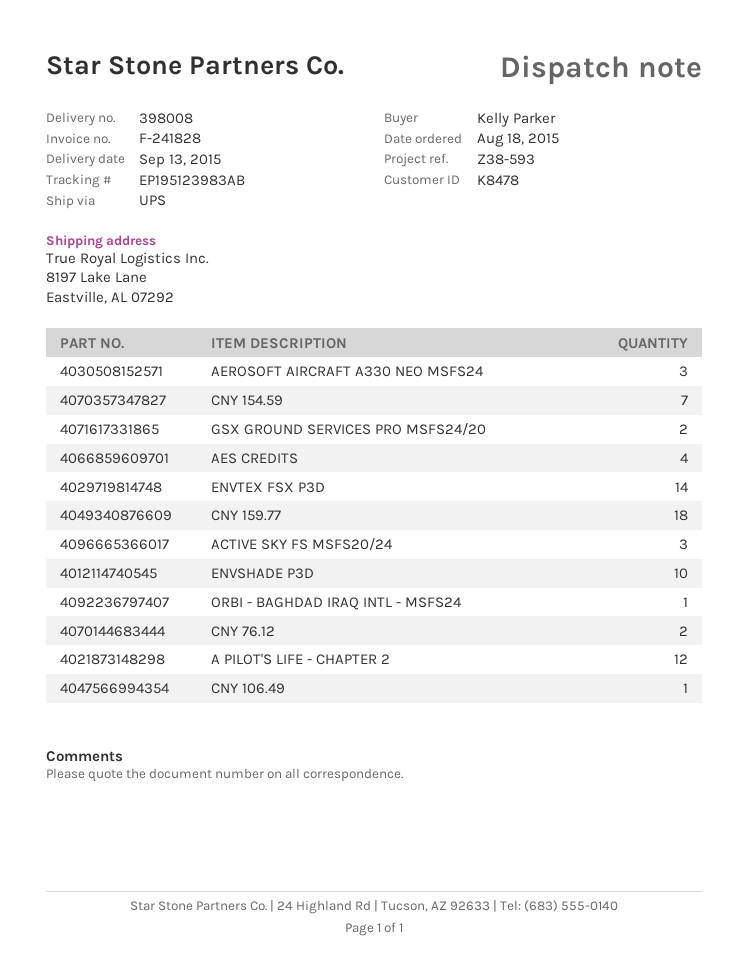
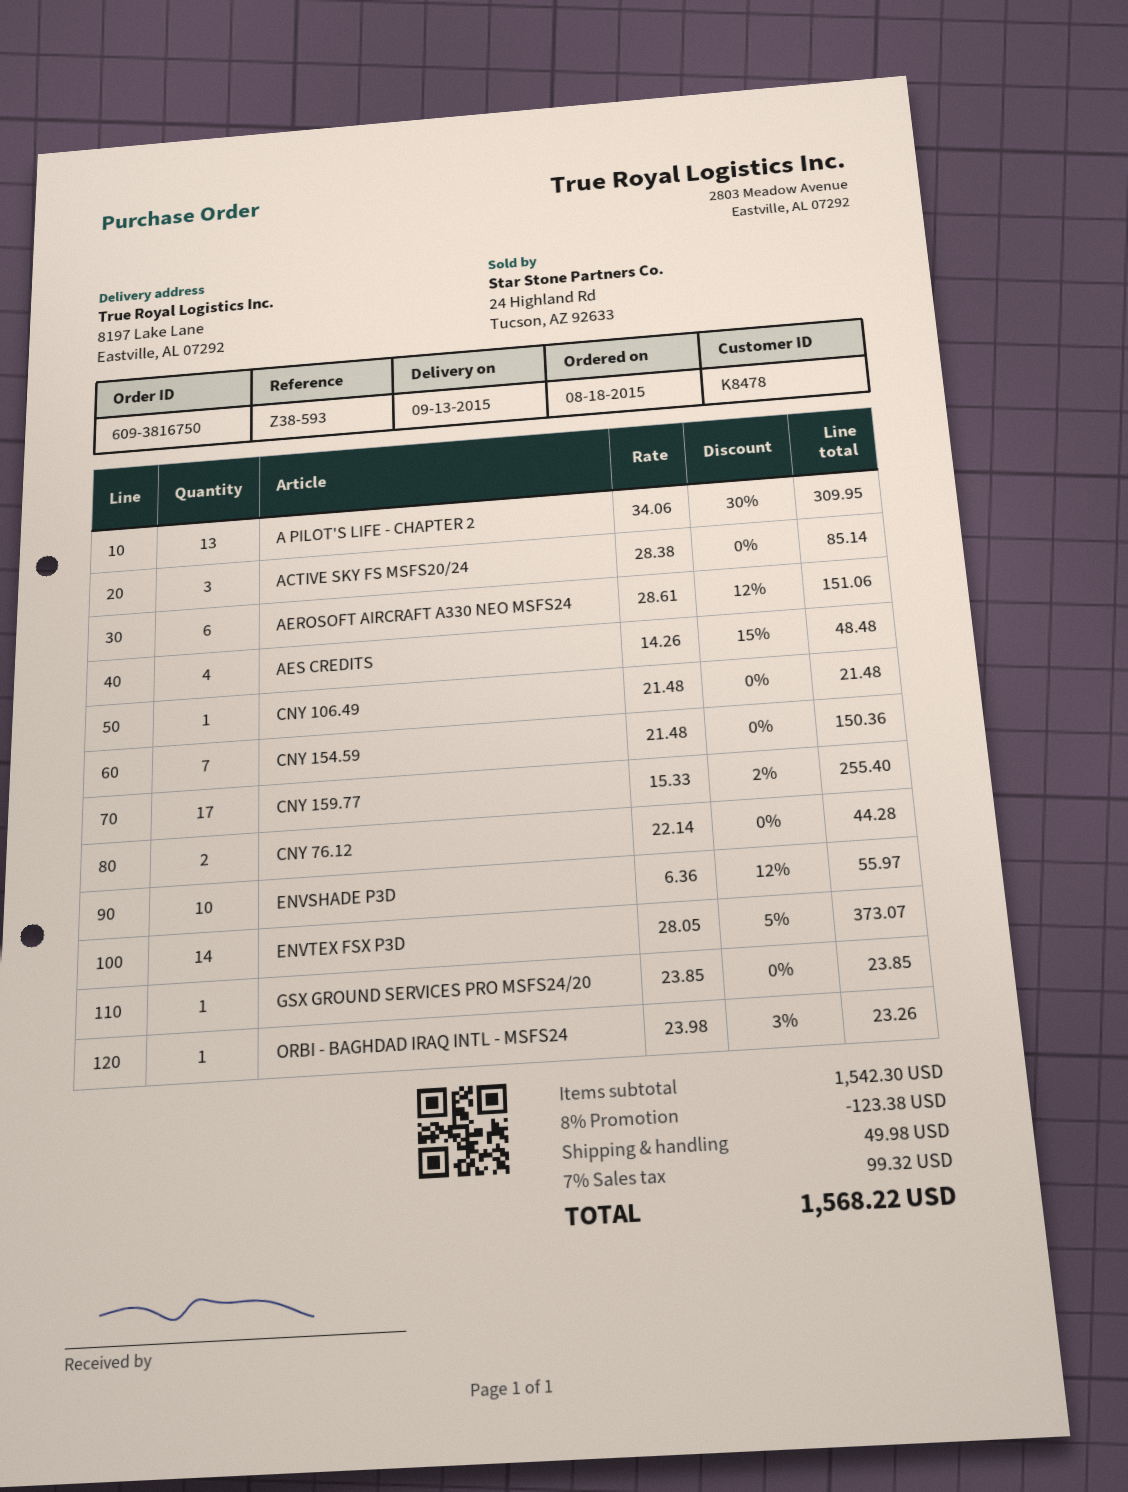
AEROSOFT AIRCRAFT A330 NEO MSFS24: 3 -> 6
GSX GROUND SERVICES PRO MSFS24/20: 2 -> 1
CNY 159.77: 18 -> 17
A PILOT'S LIFE - CHAPTER 2: 12 -> 13

